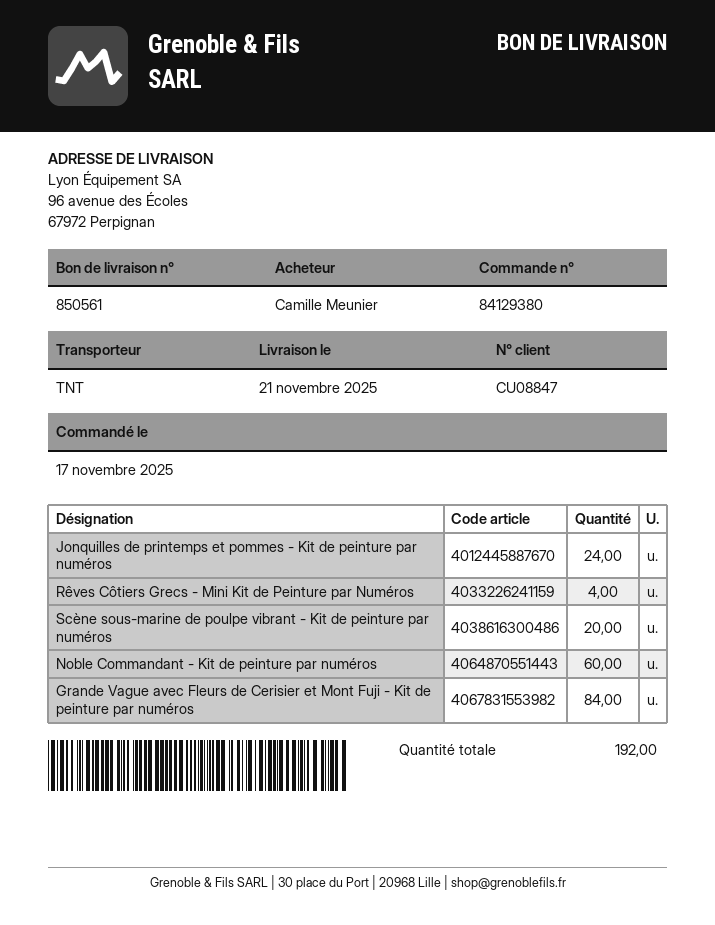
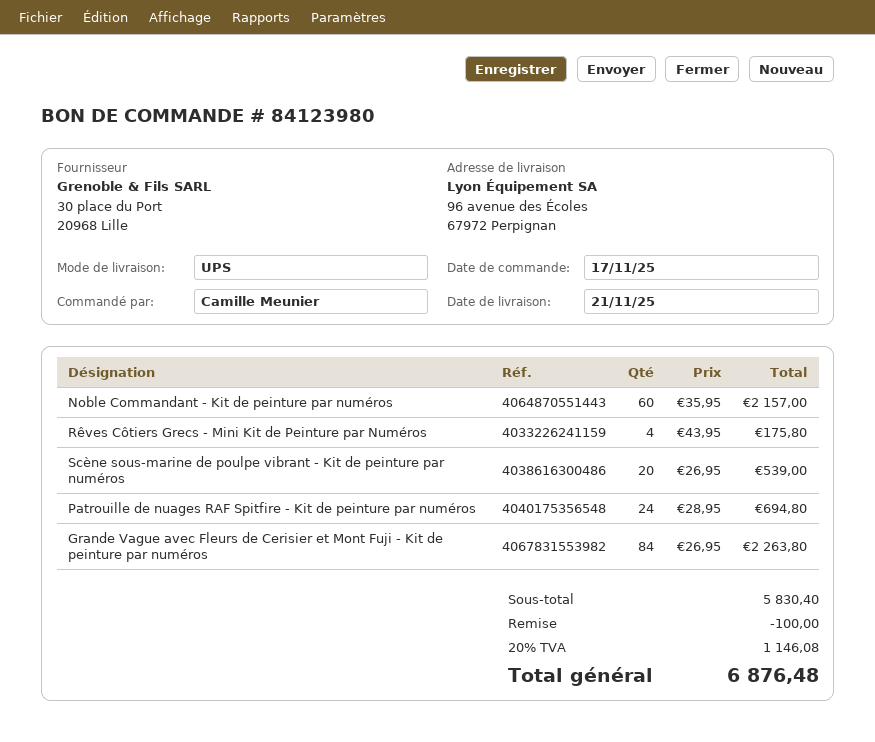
order number: 84129380 -> 84123980
shipping method: TNT -> UPS
Jonquilles de printemps et pommes - Kit de peinture par numéros: 24 -> none
Patrouille de nuages RAF Spitfire - Kit de peinture par numéros: none -> 24

